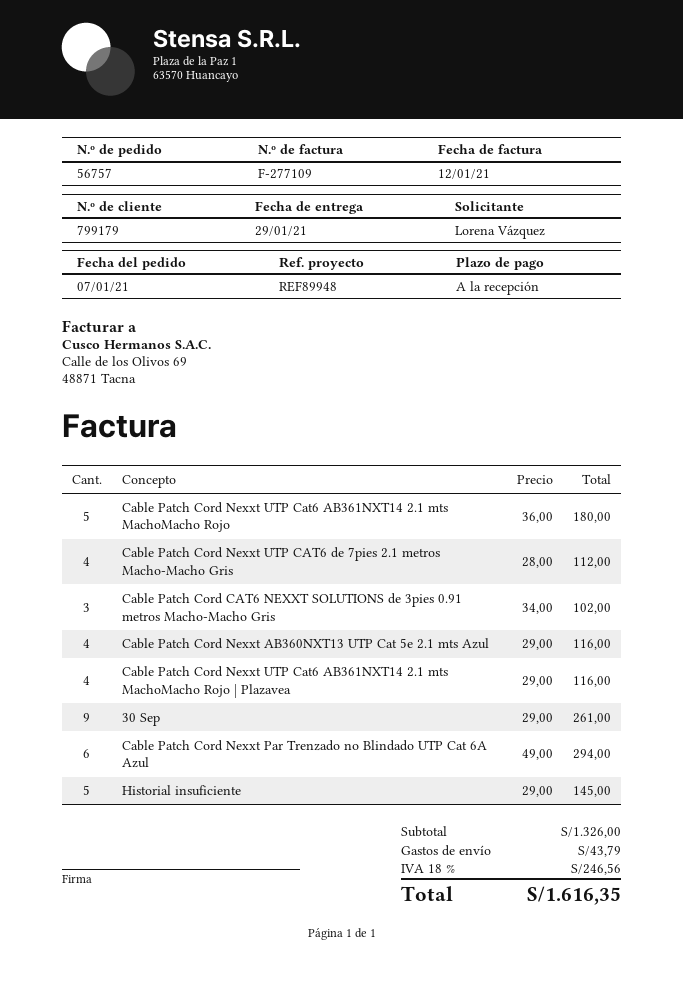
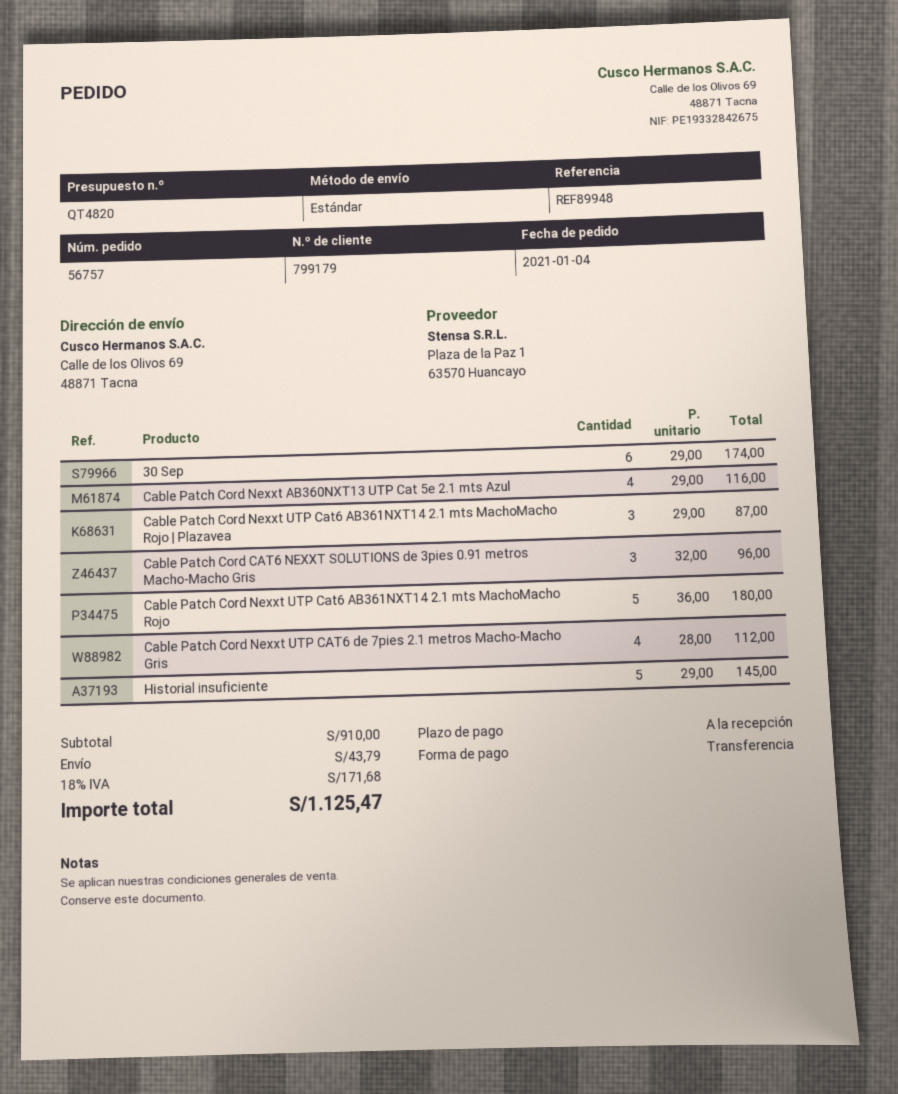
order date: 2021-01-07 -> 2021-01-04
Cable Patch Cord CAT6 NEXXT SOLUTIONS de 3pies 0.91 metros Macho-Macho Gris: 3 x 34.00 = 102.00 -> 3 x 32.00 = 96.00
Cable Patch Cord Nexxt UTP Cat6 AB361NXT14 2.1 mts MachoMacho Rojo | Plazavea: 4 x 29.00 = 116.00 -> 3 x 29.00 = 87.00
30 Sep: 9 x 29.00 = 261.00 -> 6 x 29.00 = 174.00
Cable Patch Cord Nexxt Par Trenzado no Blindado UTP Cat 6A Azul: 6 x 49.00 = 294.00 -> none
subtotal: 1326.00 -> 910.00
tax: 18% = 246.56 -> 18% = 171.68
total: 1616.35 -> 1125.47

